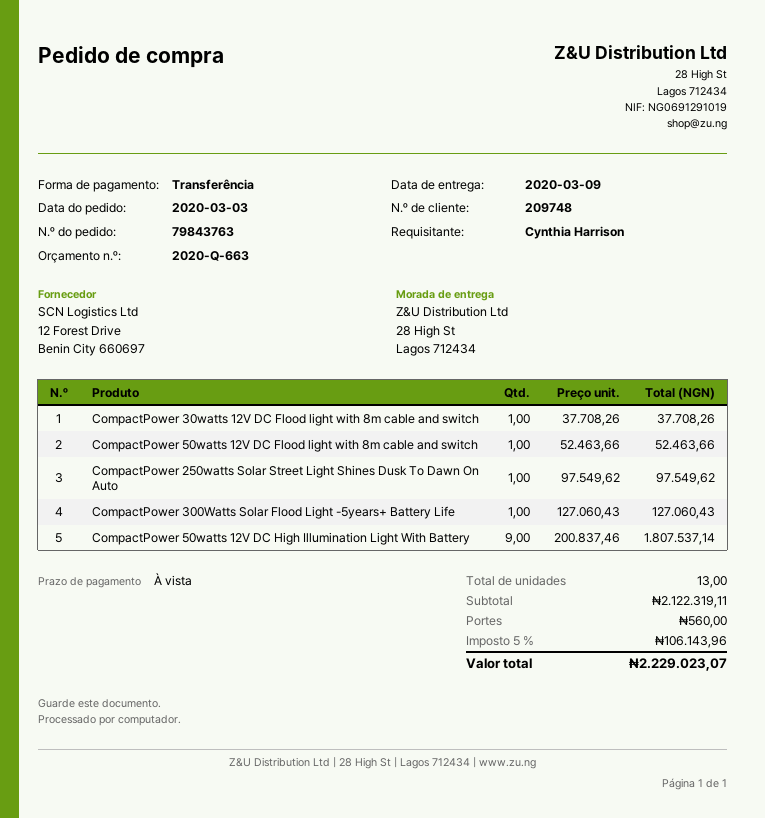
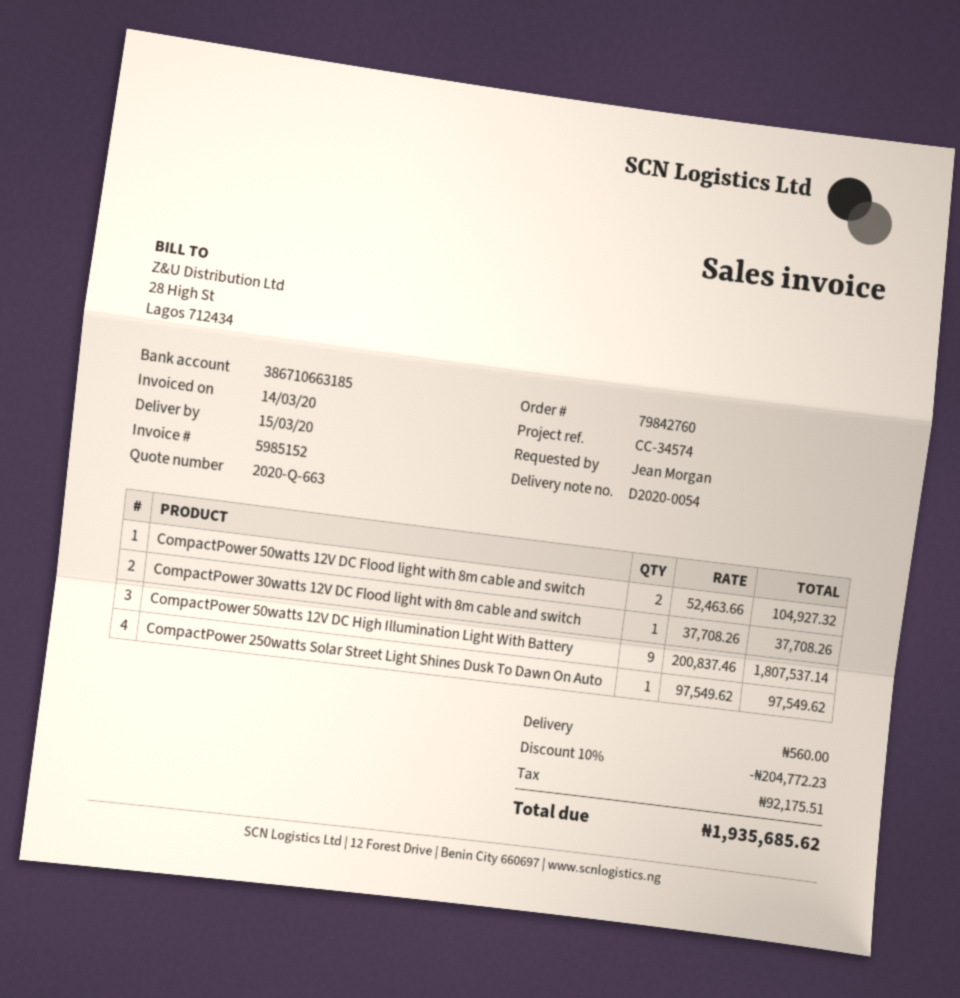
order number: 79843763 -> 79842760
delivery date: 2020-03-09 -> 2020-03-15
ordered by: Cynthia Harrison -> Jean Morgan
CompactPower 50watts 12V DC Flood light with 8m cable and switch: 1 x 52463.66 = 52463.66 -> 2 x 52463.66 = 104927.32
CompactPower 300Watts Solar Flood Light -5years+ Battery Life: 1 x 127060.43 = 127060.43 -> none
discount: none -> 10% = 204772.23
tax: 106143.96 -> 92175.51
total: 2229023.07 -> 1935685.62

